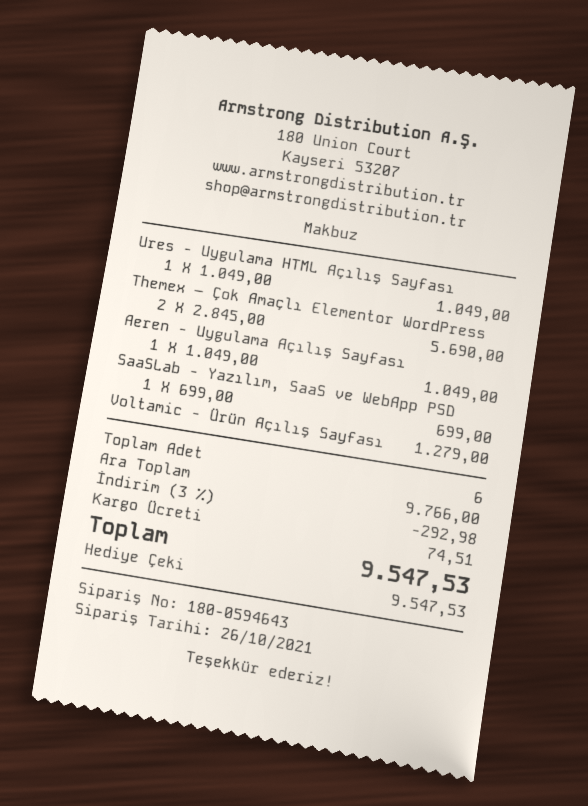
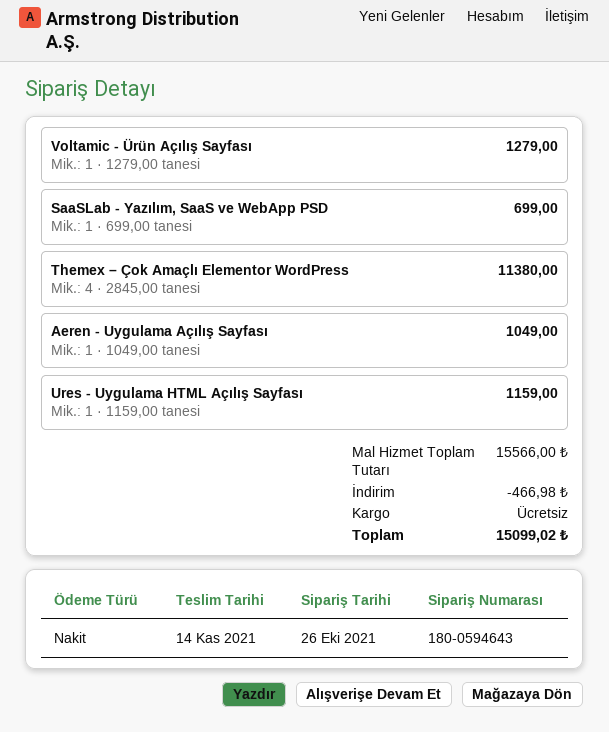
payment method: gift card -> cash
Ures - Uygulama HTML Açılış Sayfası: 1 x 1049.00 = 1049.00 -> 1 x 1159.00 = 1159.00
Themex – Çok Amaçlı Elementor WordPress: 2 x 2845.00 = 5690.00 -> 4 x 2845.00 = 11380.00
subtotal: 9766.00 -> 15566.00
discount: 292.98 -> 466.98
shipping: 74.51 -> 0.00
total: 9547.53 -> 15099.02

